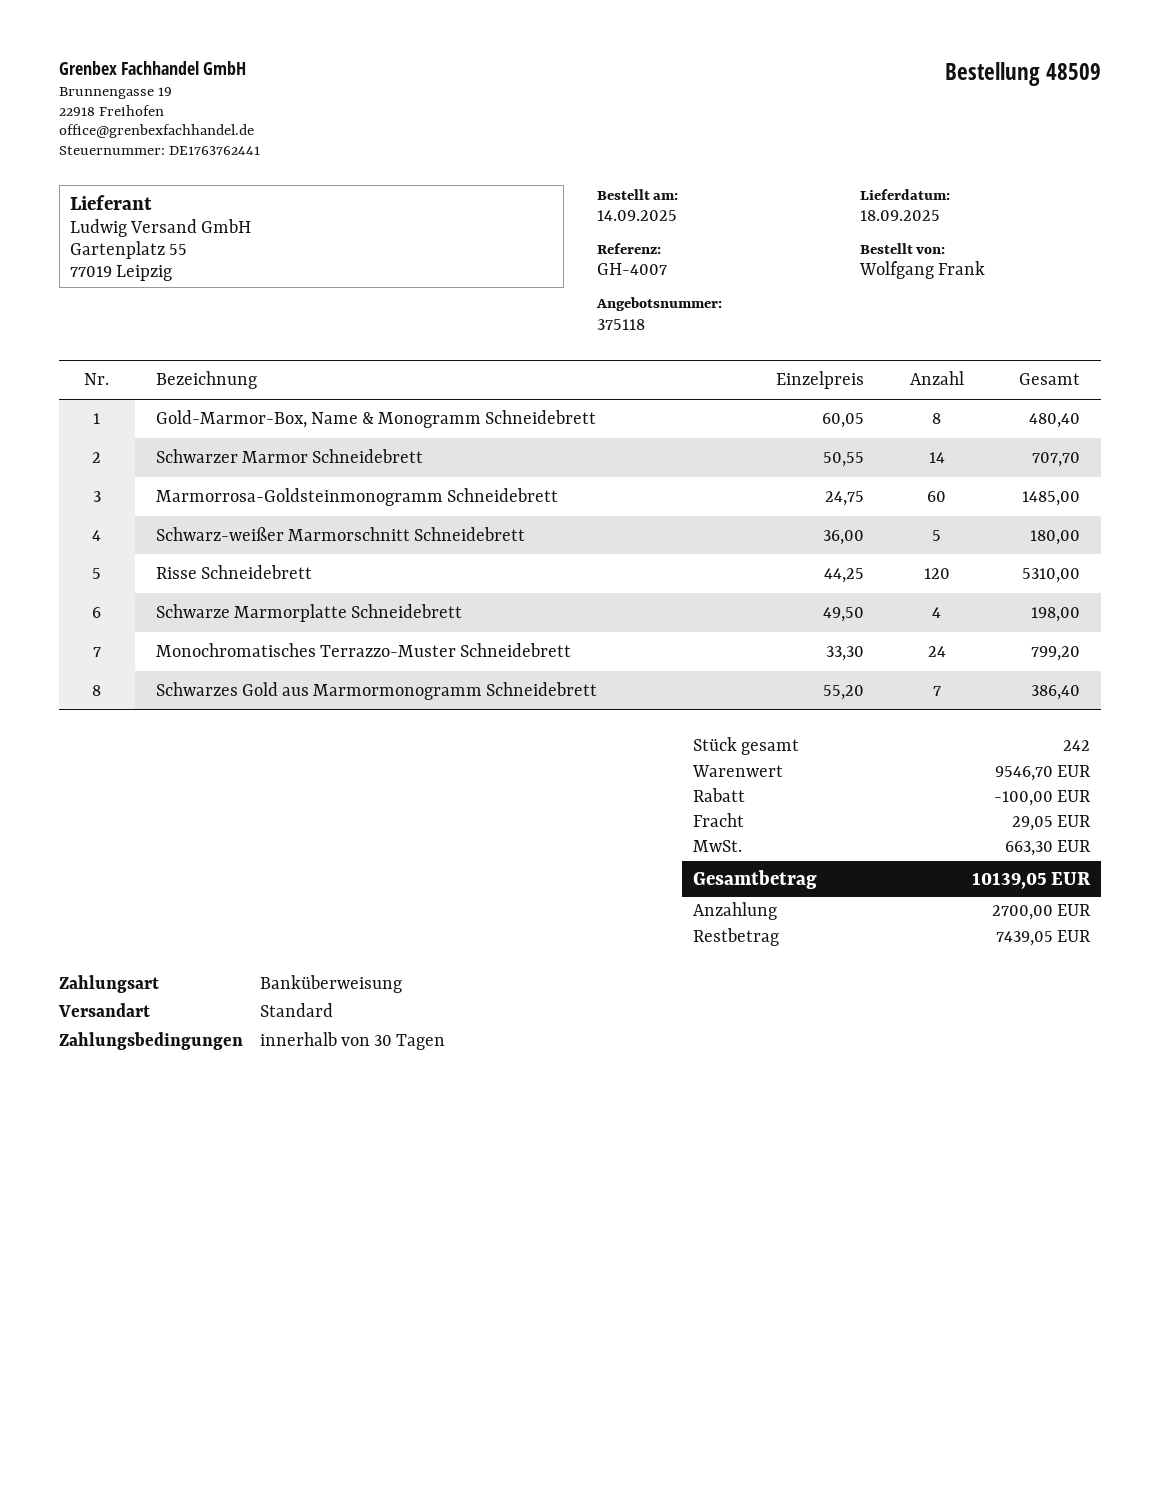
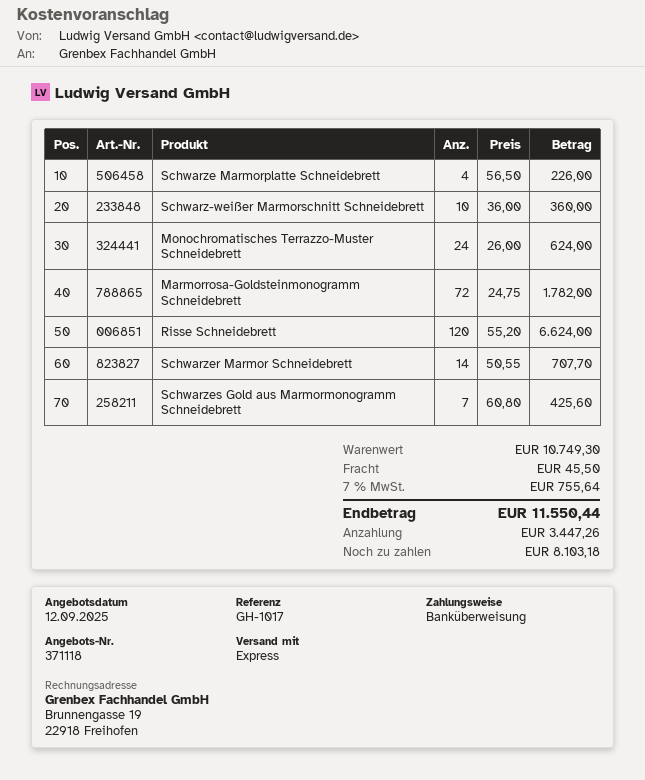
quote number: 375118 -> 371118
reference: GH-4007 -> GH-1017
shipping method: standard -> express
Gold-Marmor-Box, Name & Monogramm Schneidebrett: 8 x 60.05 = 480.40 -> none
Marmorrosa-Goldsteinmonogramm Schneidebrett: 60 x 24.75 = 1485.00 -> 72 x 24.75 = 1782.00
Schwarz-weißer Marmorschnitt Schneidebrett: 5 x 36.00 = 180.00 -> 10 x 36.00 = 360.00
Risse Schneidebrett: 120 x 44.25 = 5310.00 -> 120 x 55.20 = 6624.00
Schwarze Marmorplatte Schneidebrett: 4 x 49.50 = 198.00 -> 4 x 56.50 = 226.00
Monochromatisches Terrazzo-Muster Schneidebrett: 24 x 33.30 = 799.20 -> 24 x 26.00 = 624.00
Schwarzes Gold aus Marmormonogramm Schneidebrett: 7 x 55.20 = 386.40 -> 7 x 60.80 = 425.60
subtotal: 9546.70 -> 10749.30
discount: 100.00 -> none
shipping: 29.05 -> 45.50
tax: 663.30 -> 755.64
total: 10139.05 -> 11550.44
deposit: 2700.00 -> 3447.26
balance: 7439.05 -> 8103.18

